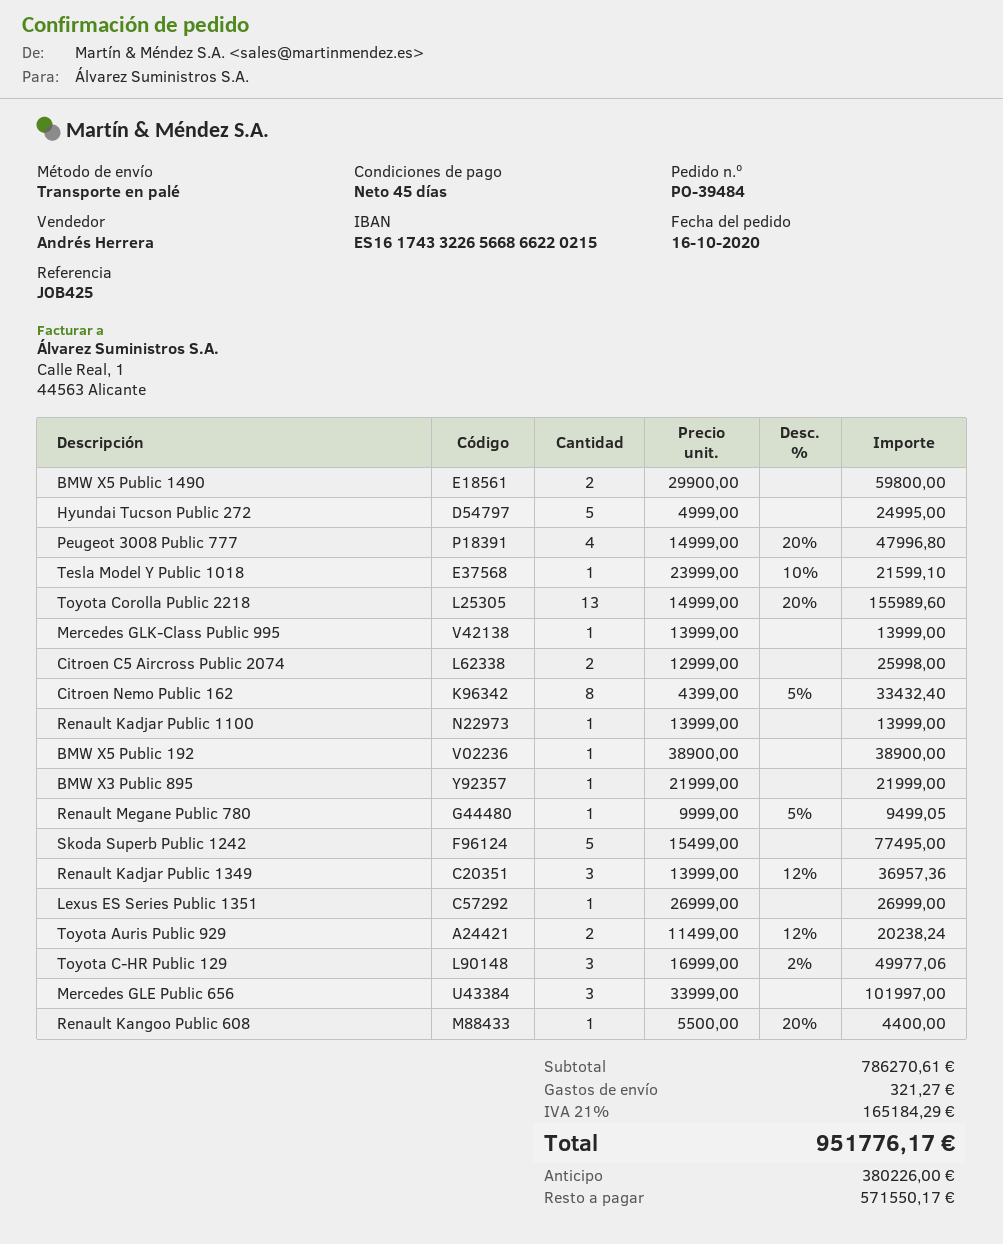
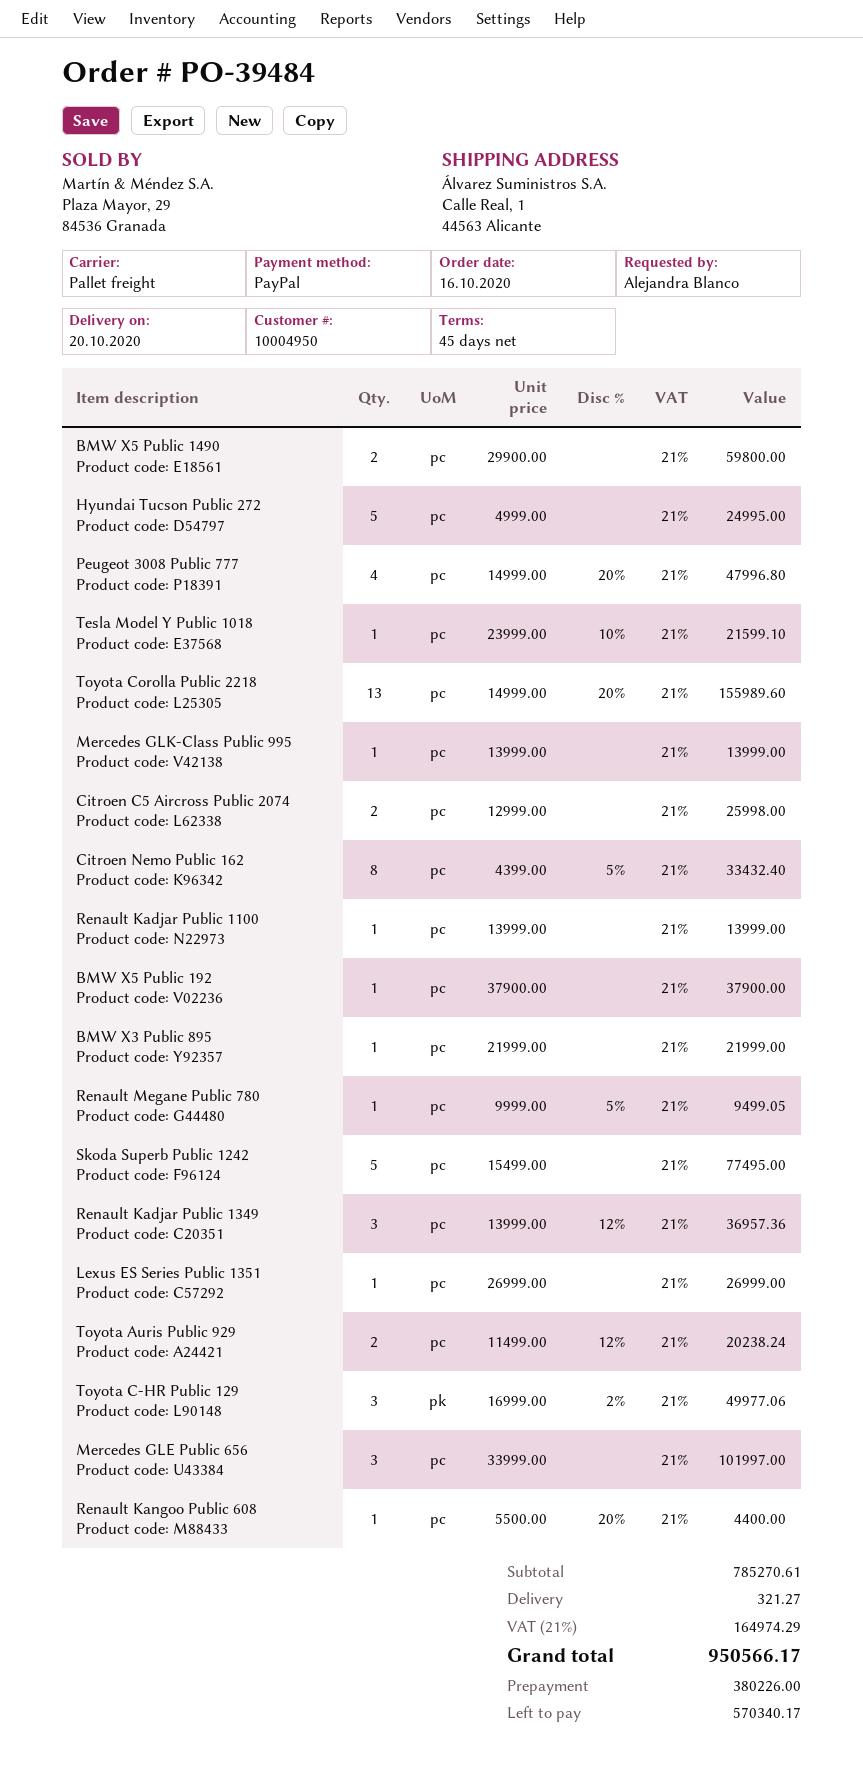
BMW X5 Public 192: 1 x 38900.00 = 38900.00 -> 1 x 37900.00 = 37900.00
subtotal: 786270.61 -> 785270.61
tax: 21% = 165184.29 -> 21% = 164974.29
total: 951776.17 -> 950566.17
balance: 571550.17 -> 570340.17

